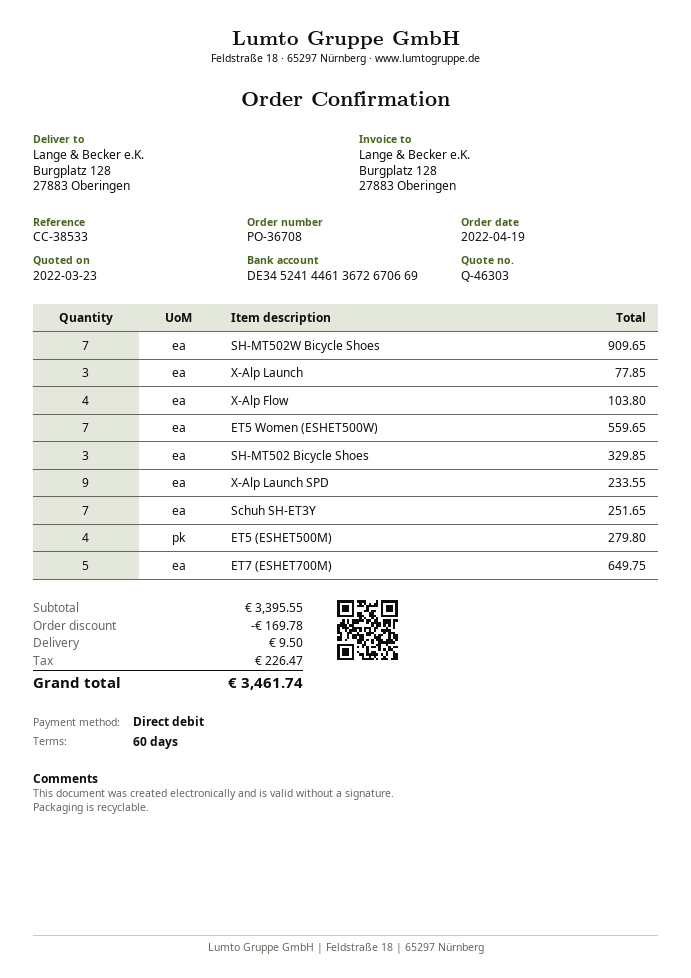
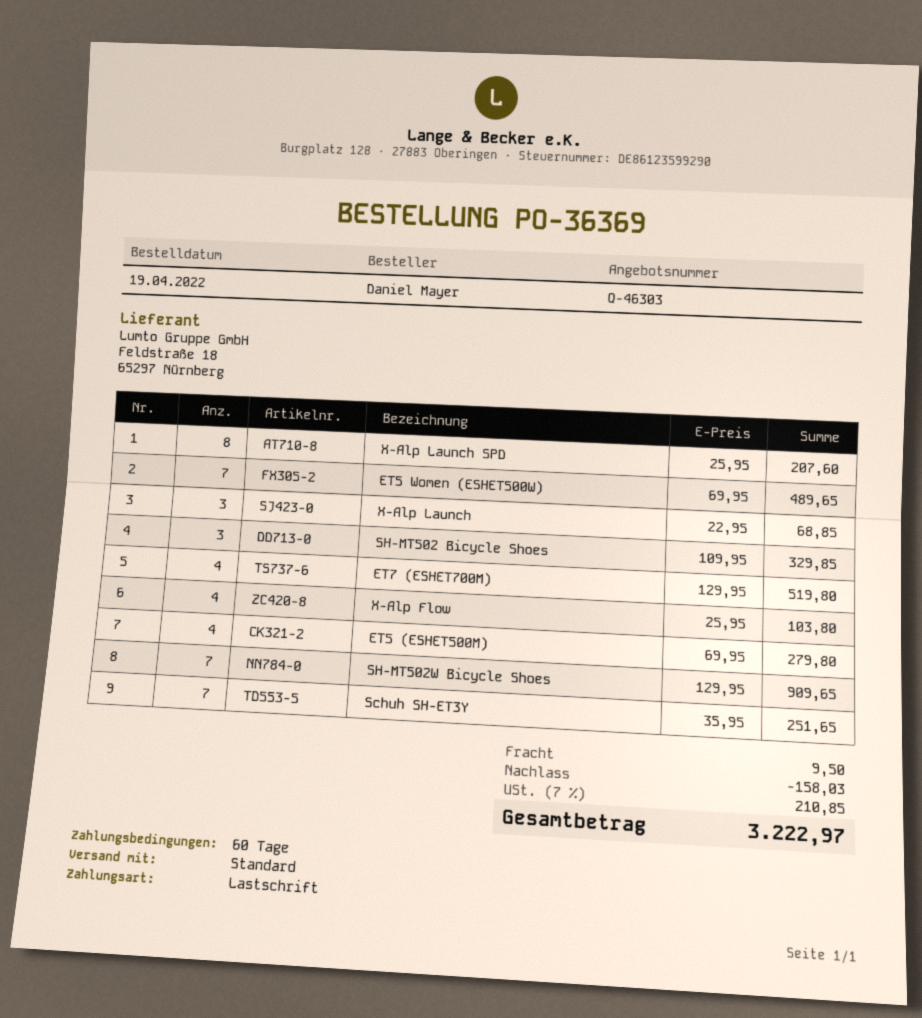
order number: PO-36708 -> PO-36369
X-Alp Launch: 3 for 77.85 -> 3 for 68.85
ET5 Women (ESHET500W): 7 for 559.65 -> 7 for 489.65
X-Alp Launch SPD: 9 for 233.55 -> 8 for 207.60
ET7 (ESHET700M): 5 for 649.75 -> 4 for 519.80
discount: 169.78 -> 158.03
tax: 226.47 -> 210.85
total: 3461.74 -> 3222.97

